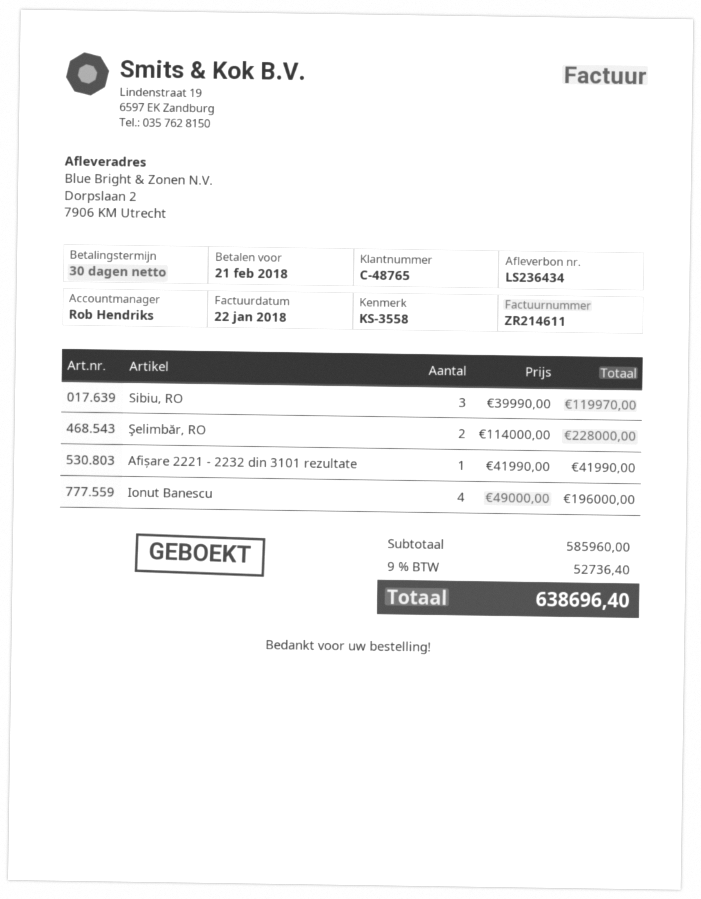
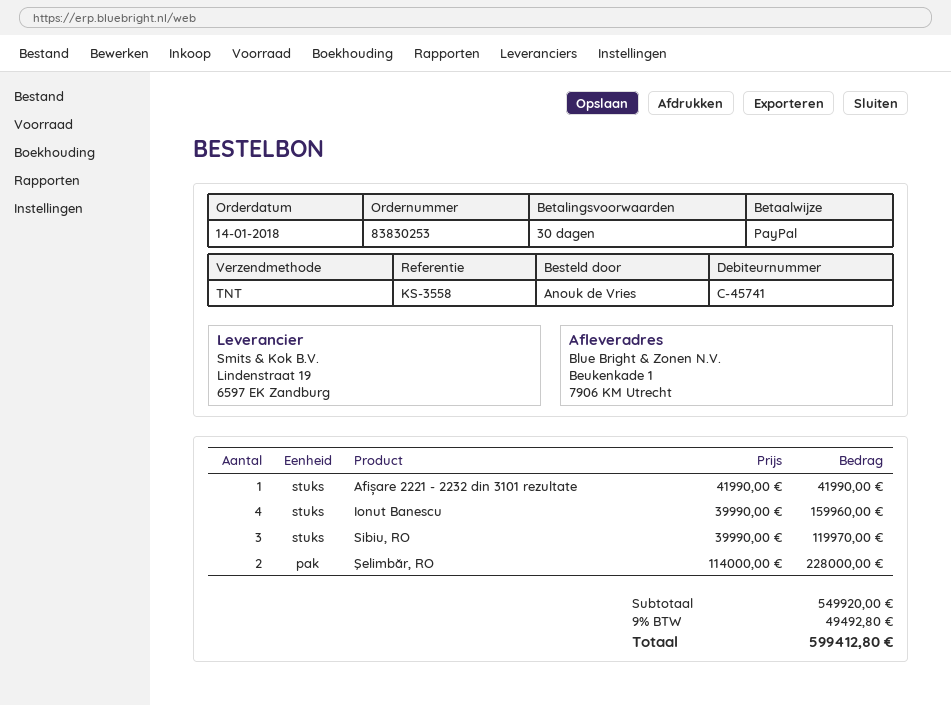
customer number: C-48765 -> C-45741
ship to: Dorpslaan 2, 7906 KM Utrecht -> Beukenkade 1, 7906 KM Utrecht
Ionut Banescu: 4 x 49000.00 = 196000.00 -> 4 x 39990.00 = 159960.00
subtotal: 585960.00 -> 549920.00
tax: 9% = 52736.40 -> 9% = 49492.80
total: 638696.40 -> 599412.80

